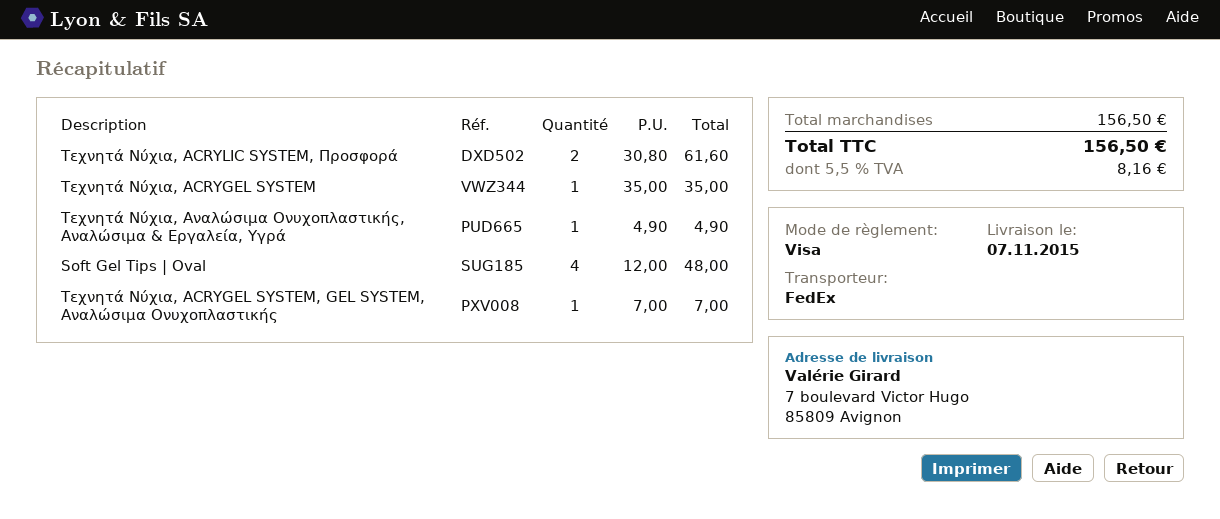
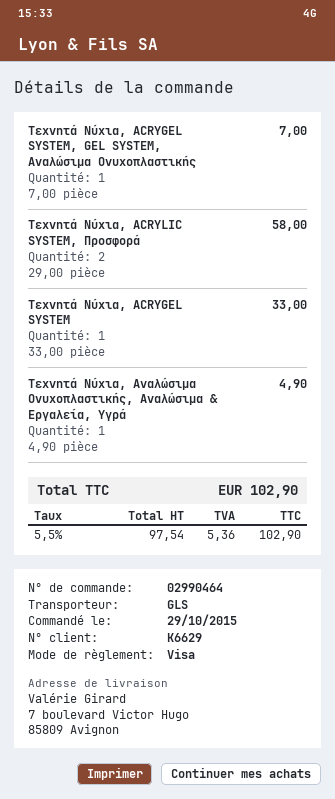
shipping method: FedEx -> GLS
Τεχνητά Νύχια, ACRYLIC SYSTEM, Προσφορά: 2 x 30.80 = 61.60 -> 2 x 29.00 = 58.00
Τεχνητά Νύχια, ACRYGEL SYSTEM: 1 x 35.00 = 35.00 -> 1 x 33.00 = 33.00
Soft Gel Tips | Oval: 4 x 12.00 = 48.00 -> none
tax: 5.5% = 8.16 -> 5.5% = 5.36
total: 156.50 -> 102.90

